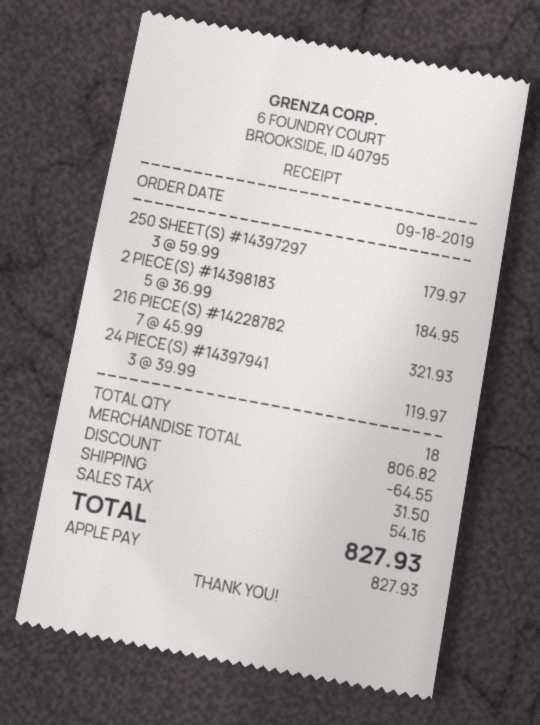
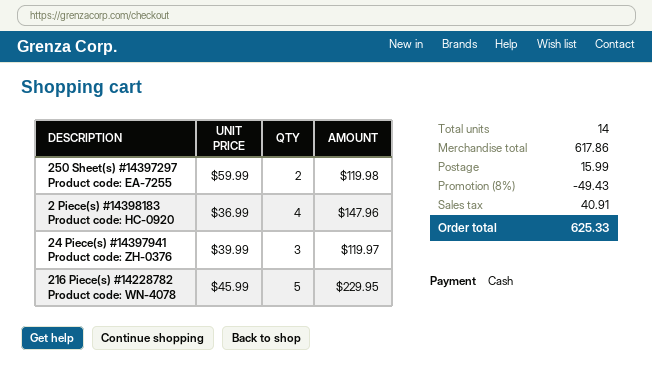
payment method: Apple Pay -> cash
250 SHEET(S) #14397297: 3 x 59.99 = 179.97 -> 2 x 59.99 = 119.98
2 PIECE(S) #14398183: 5 x 36.99 = 184.95 -> 4 x 36.99 = 147.96
216 PIECE(S) #14228782: 7 x 45.99 = 321.93 -> 5 x 45.99 = 229.95
total quantity: 18 -> 14
subtotal: 806.82 -> 617.86
discount: 64.55 -> 49.43
shipping: 31.50 -> 15.99
tax: 54.16 -> 40.91
total: 827.93 -> 625.33

